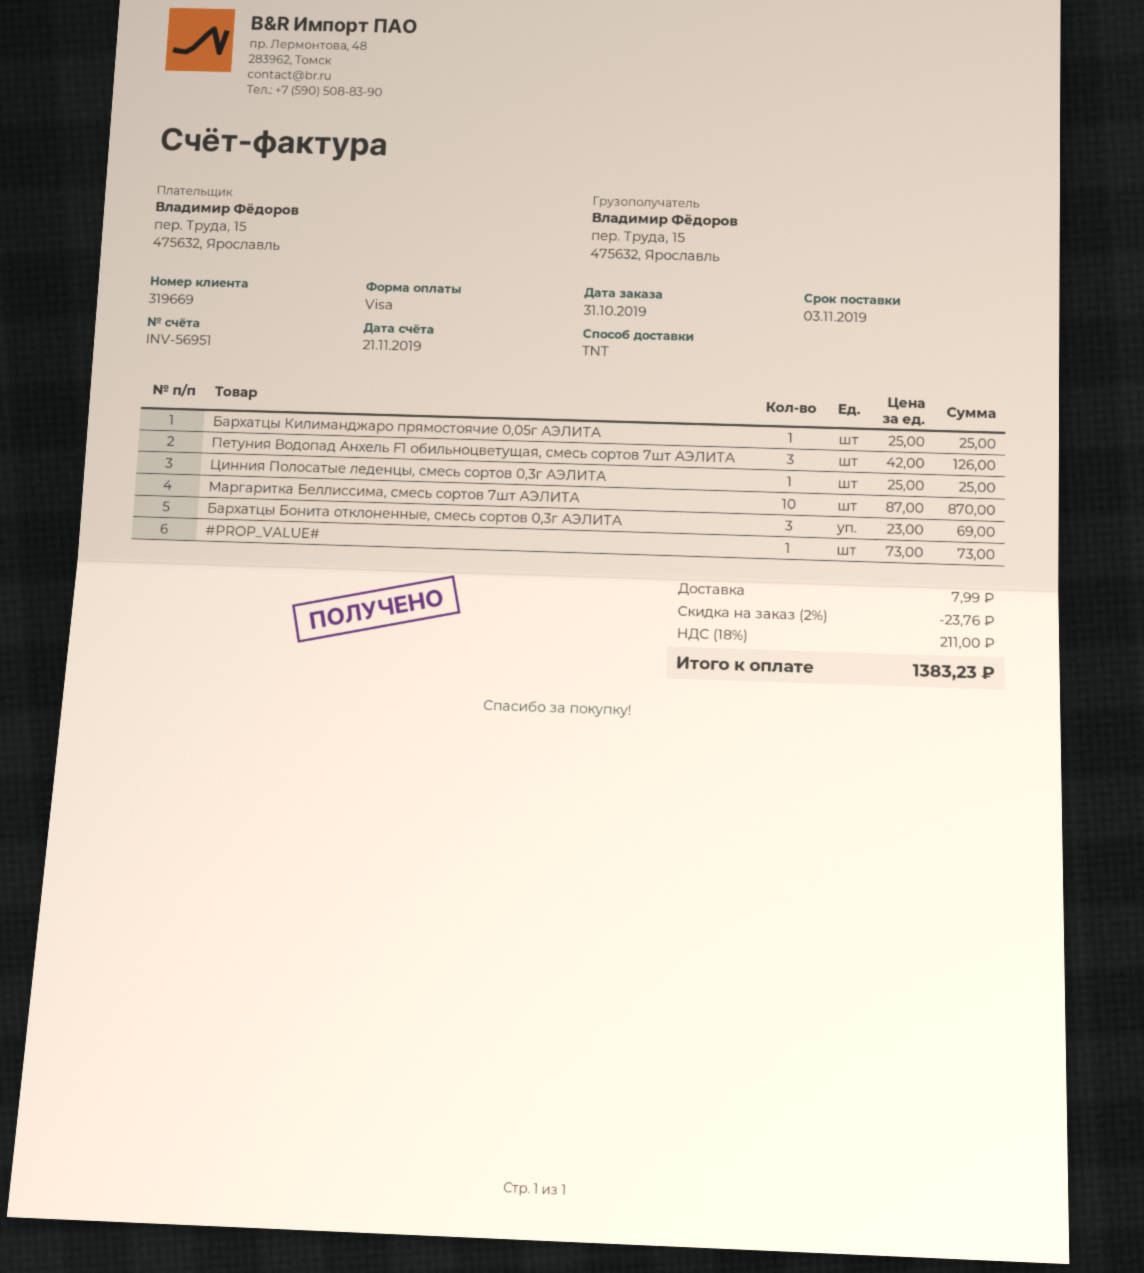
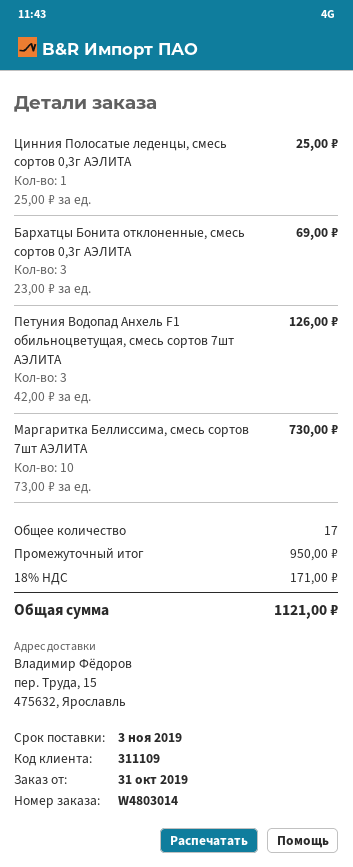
customer number: 319669 -> 311109
Бархатцы Килиманджаро прямостоячие 0,05г АЭЛИТА: 1 x 25.00 = 25.00 -> none
Маргаритка Беллиссима, смесь сортов 7шт АЭЛИТА: 10 x 87.00 = 870.00 -> 10 x 73.00 = 730.00
#PROP_VALUE#: 1 x 73.00 = 73.00 -> none
discount: 2% = 23.76 -> none
shipping: 7.99 -> none
tax: 18% = 211.00 -> 18% = 171.00
total: 1383.23 -> 1121.00

